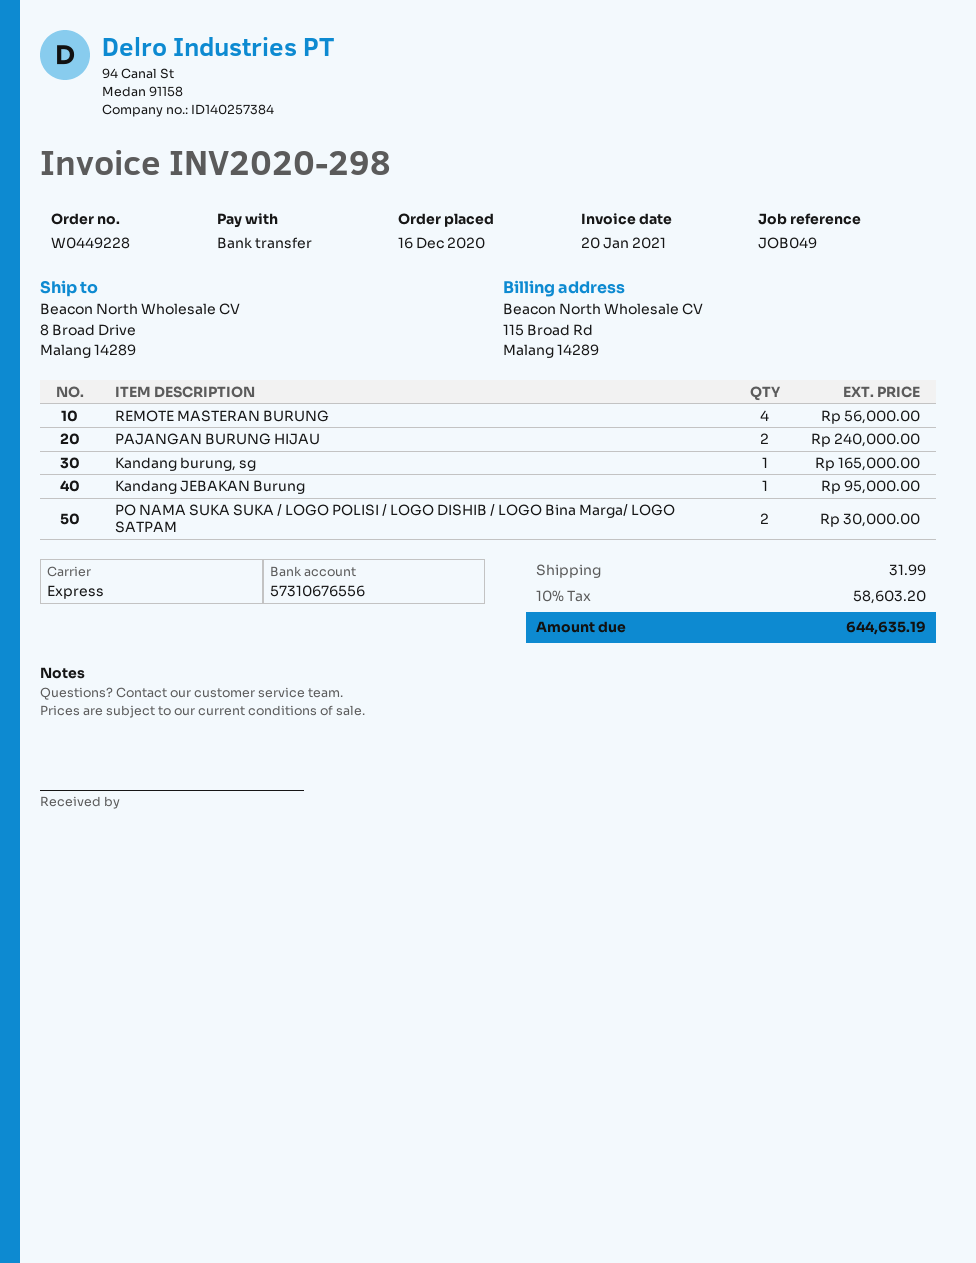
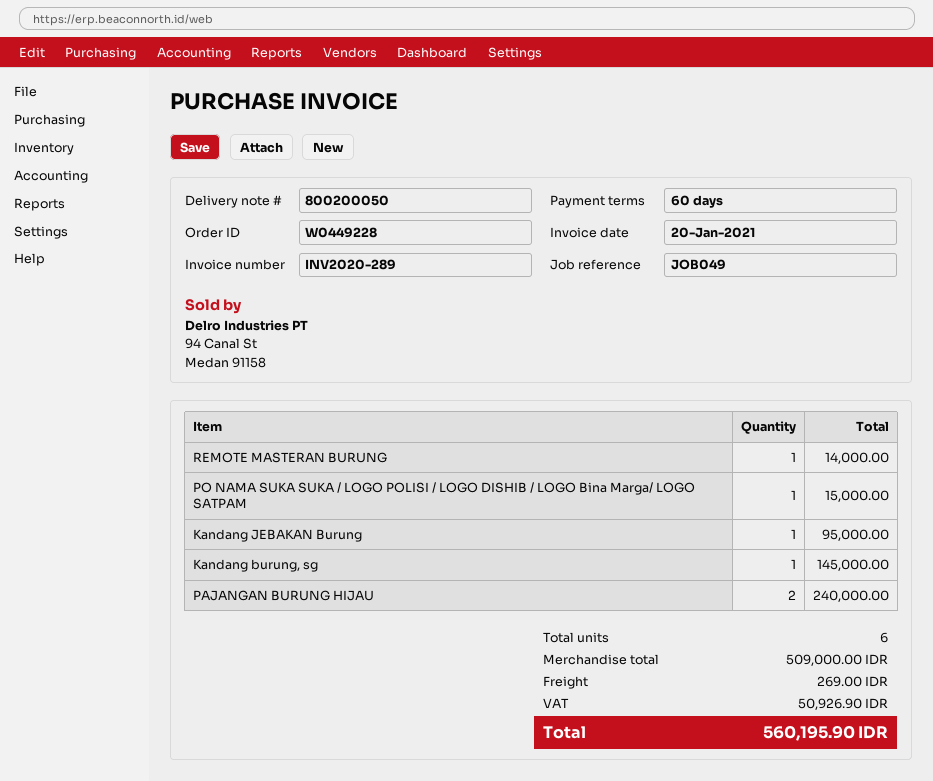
invoice number: INV2020-298 -> INV2020-289
REMOTE MASTERAN BURUNG: 4 for 56000.00 -> 1 for 14000.00
Kandang burung, sg: 1 for 165000.00 -> 1 for 145000.00
PO NAMA SUKA SUKA / LOGO POLISI / LOGO DISHIB / LOGO Bina Marga/ LOGO SATPAM: 2 for 30000.00 -> 1 for 15000.00
shipping: 31.99 -> 269.00
tax: 58603.20 -> 50926.90
total: 644635.19 -> 560195.90

